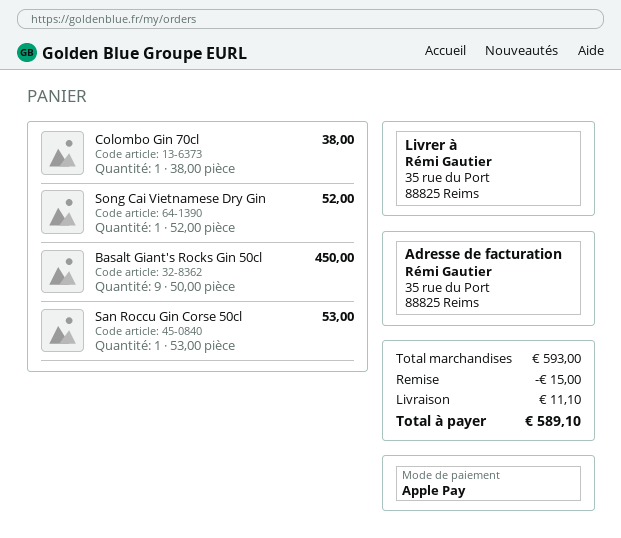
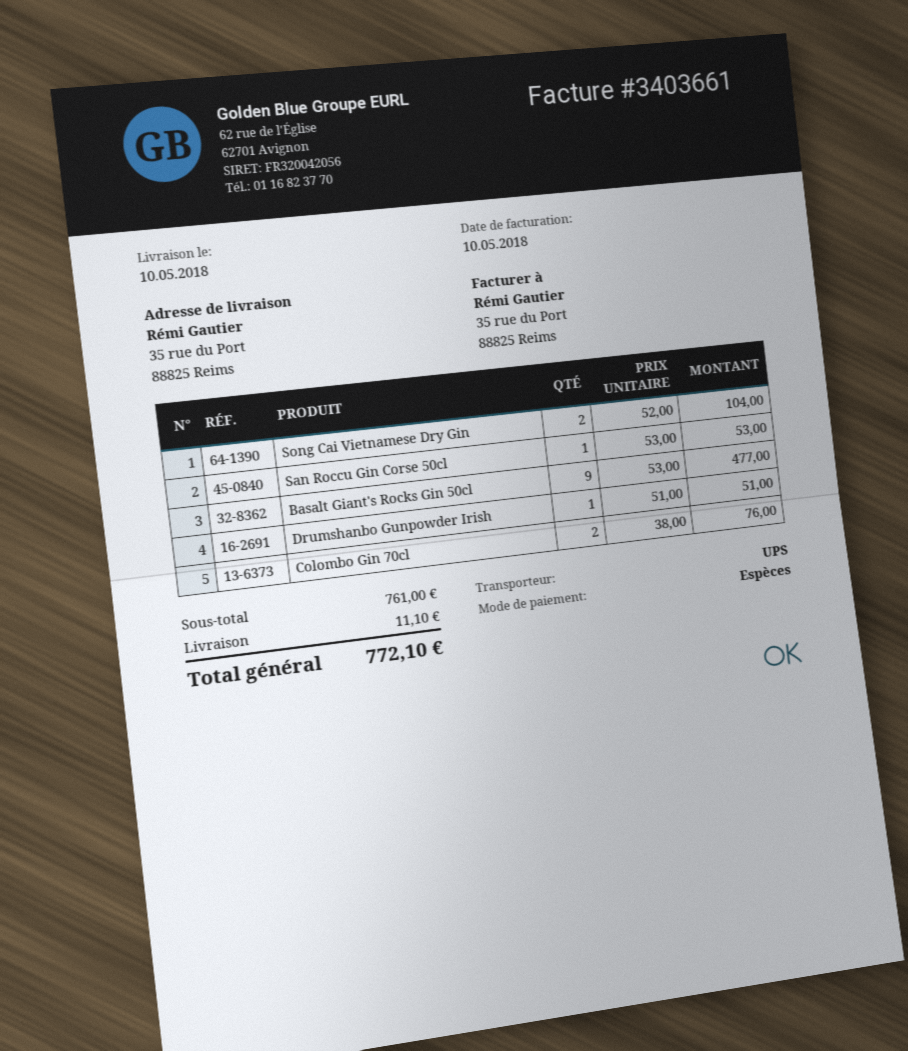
payment method: Apple Pay -> cash
Colombo Gin 70cl: 1 x 38.00 = 38.00 -> 2 x 38.00 = 76.00
Song Cai Vietnamese Dry Gin: 1 x 52.00 = 52.00 -> 2 x 52.00 = 104.00
Basalt Giant's Rocks Gin 50cl: 9 x 50.00 = 450.00 -> 9 x 53.00 = 477.00
Drumshanbo Gunpowder Irish: none -> 1 x 51.00 = 51.00
subtotal: 593.00 -> 761.00
discount: 15.00 -> none
total: 589.10 -> 772.10

